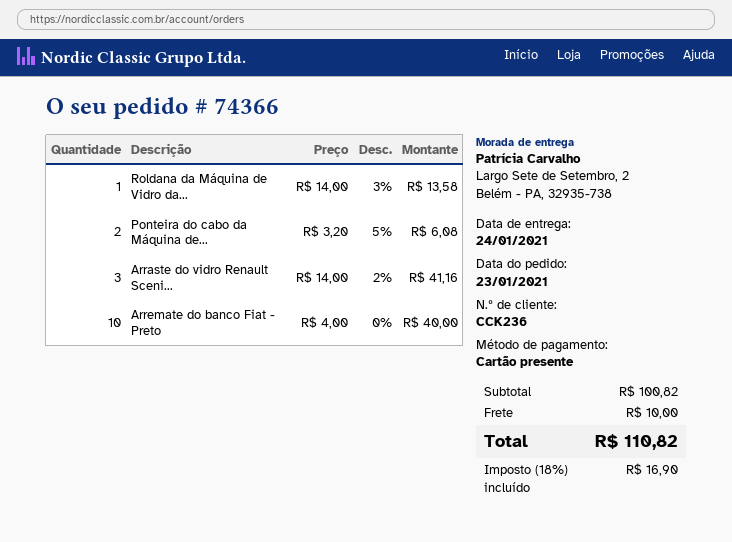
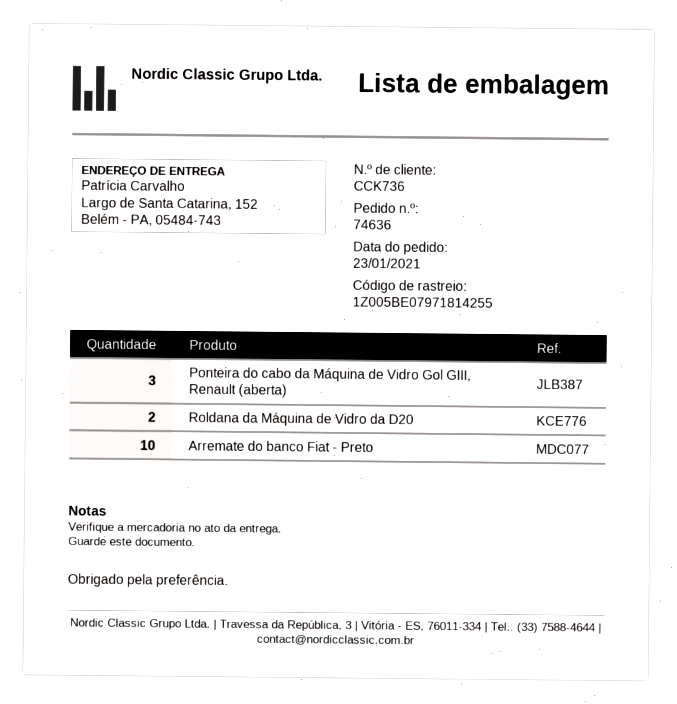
order number: 74366 -> 74636
customer number: CCK236 -> CCK736
ship to: Largo Sete de Setembro, 2, Belém - PA, 32935-738 -> Largo de Santa Catarina, 152, Belém - PA, 05484-743
Roldana da Máquina de Vidro da...: 1 -> 2
Ponteira do cabo da Máquina de...: 2 -> 3
Arraste do vidro Renault Sceni...: 3 -> none

